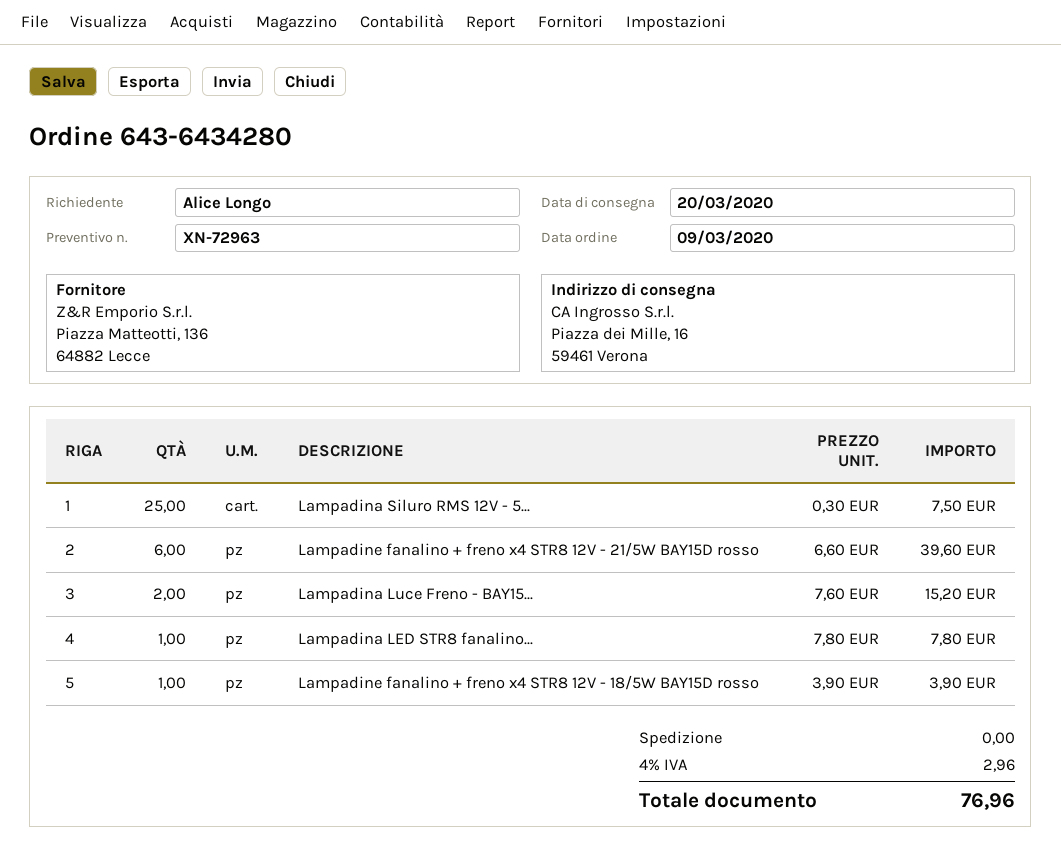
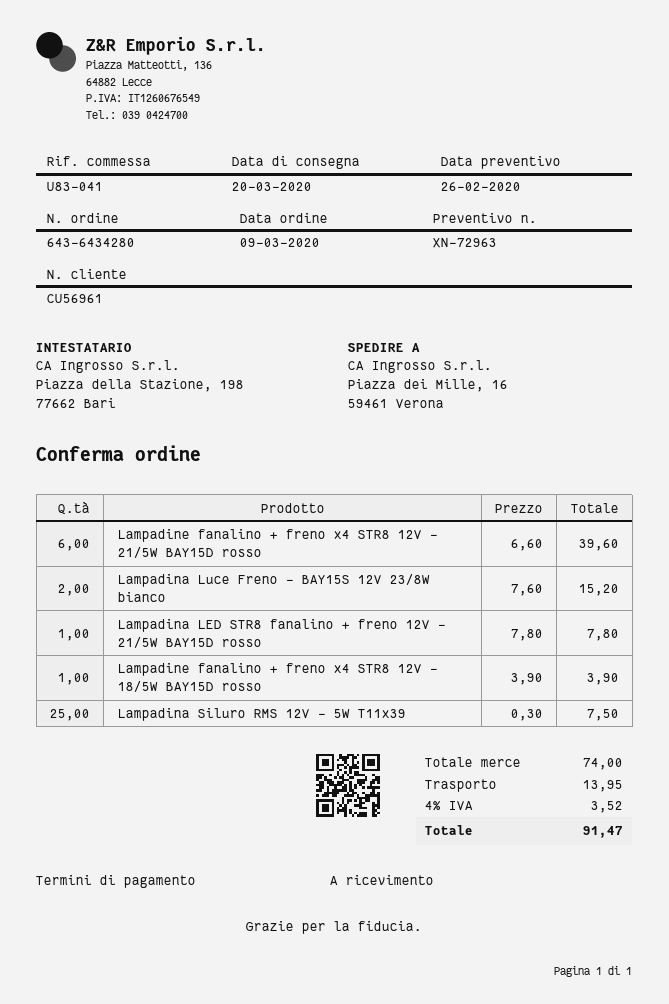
shipping: 0.00 -> 13.95
tax: 4% = 2.96 -> 4% = 3.52
total: 76.96 -> 91.47

